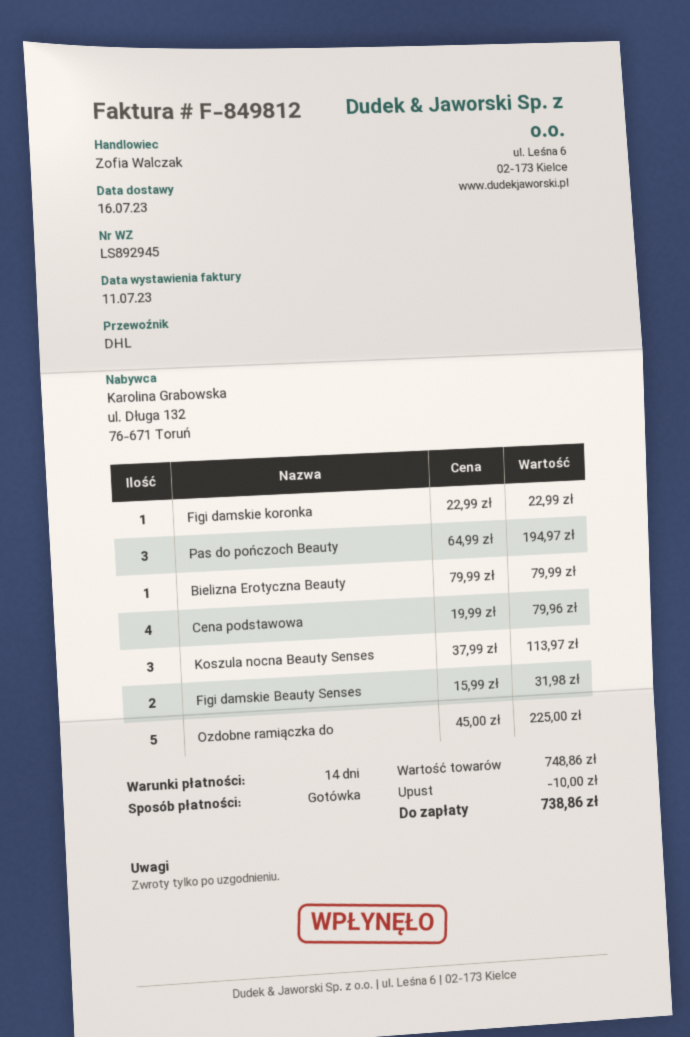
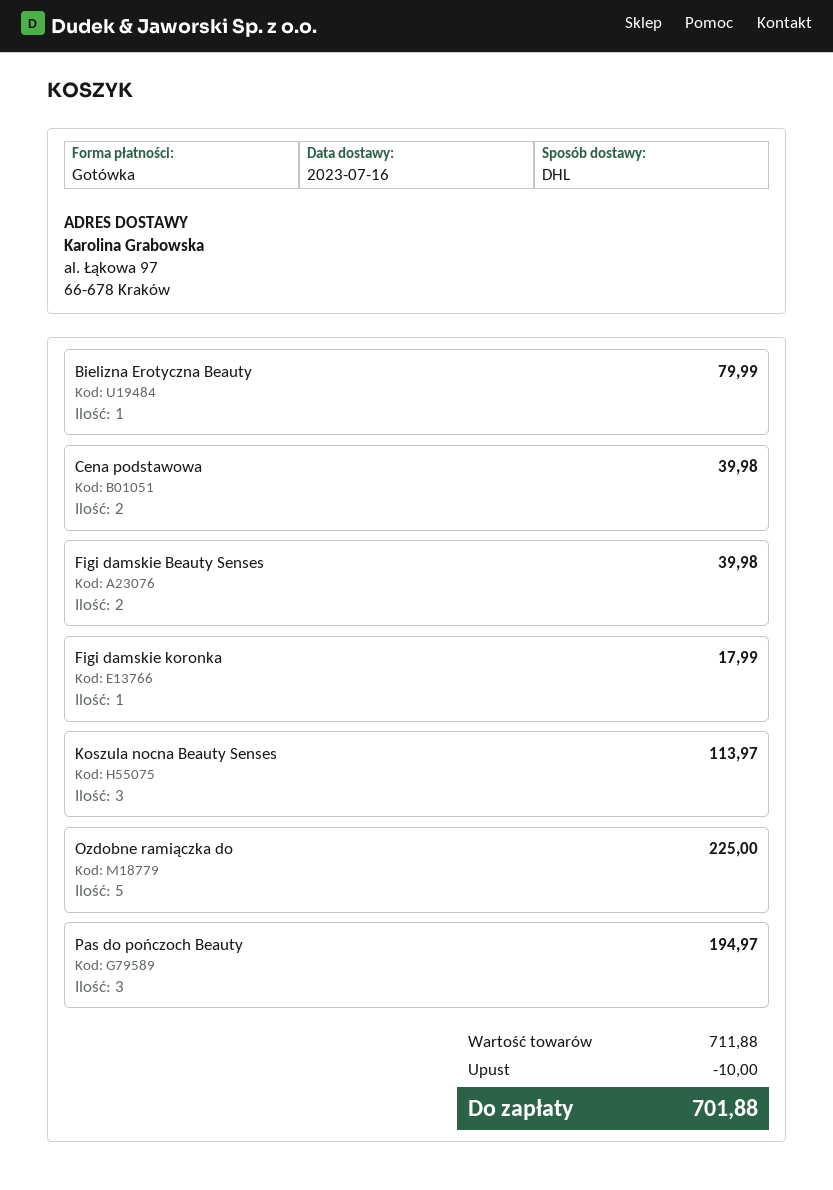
Figi damskie koronka: 1 for 22.99 -> 1 for 17.99
Cena podstawowa: 4 for 79.96 -> 2 for 39.98
Figi damskie Beauty Senses: 2 for 31.98 -> 2 for 39.98
subtotal: 748.86 -> 711.88
total: 738.86 -> 701.88

